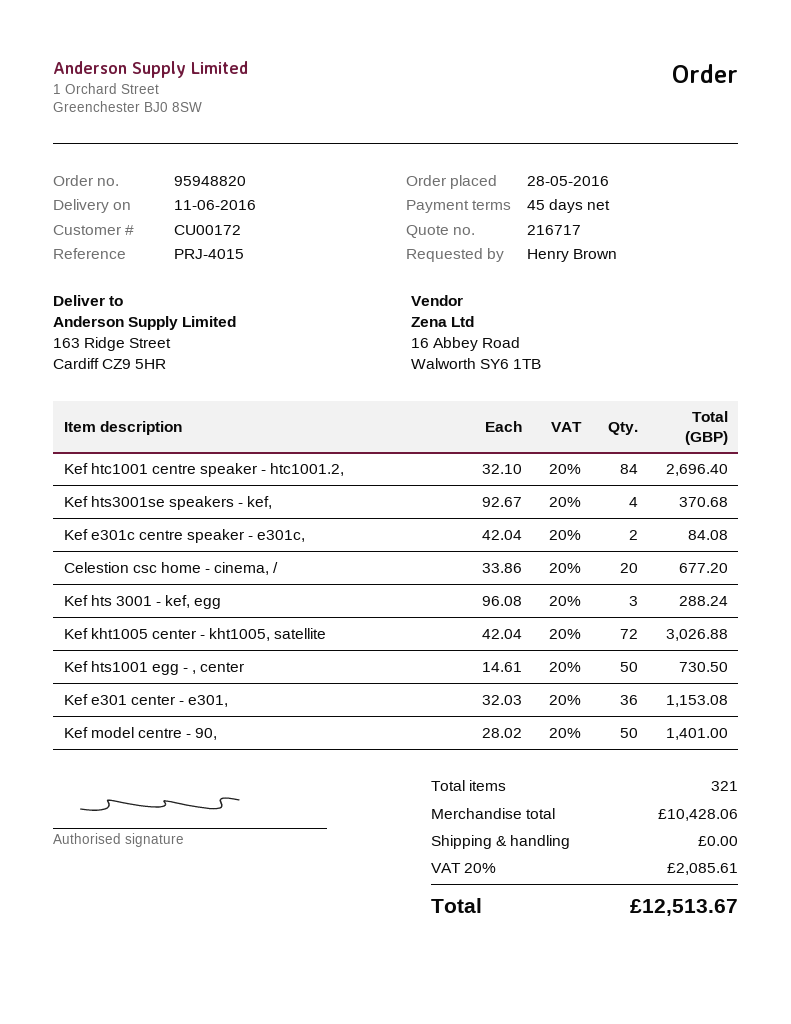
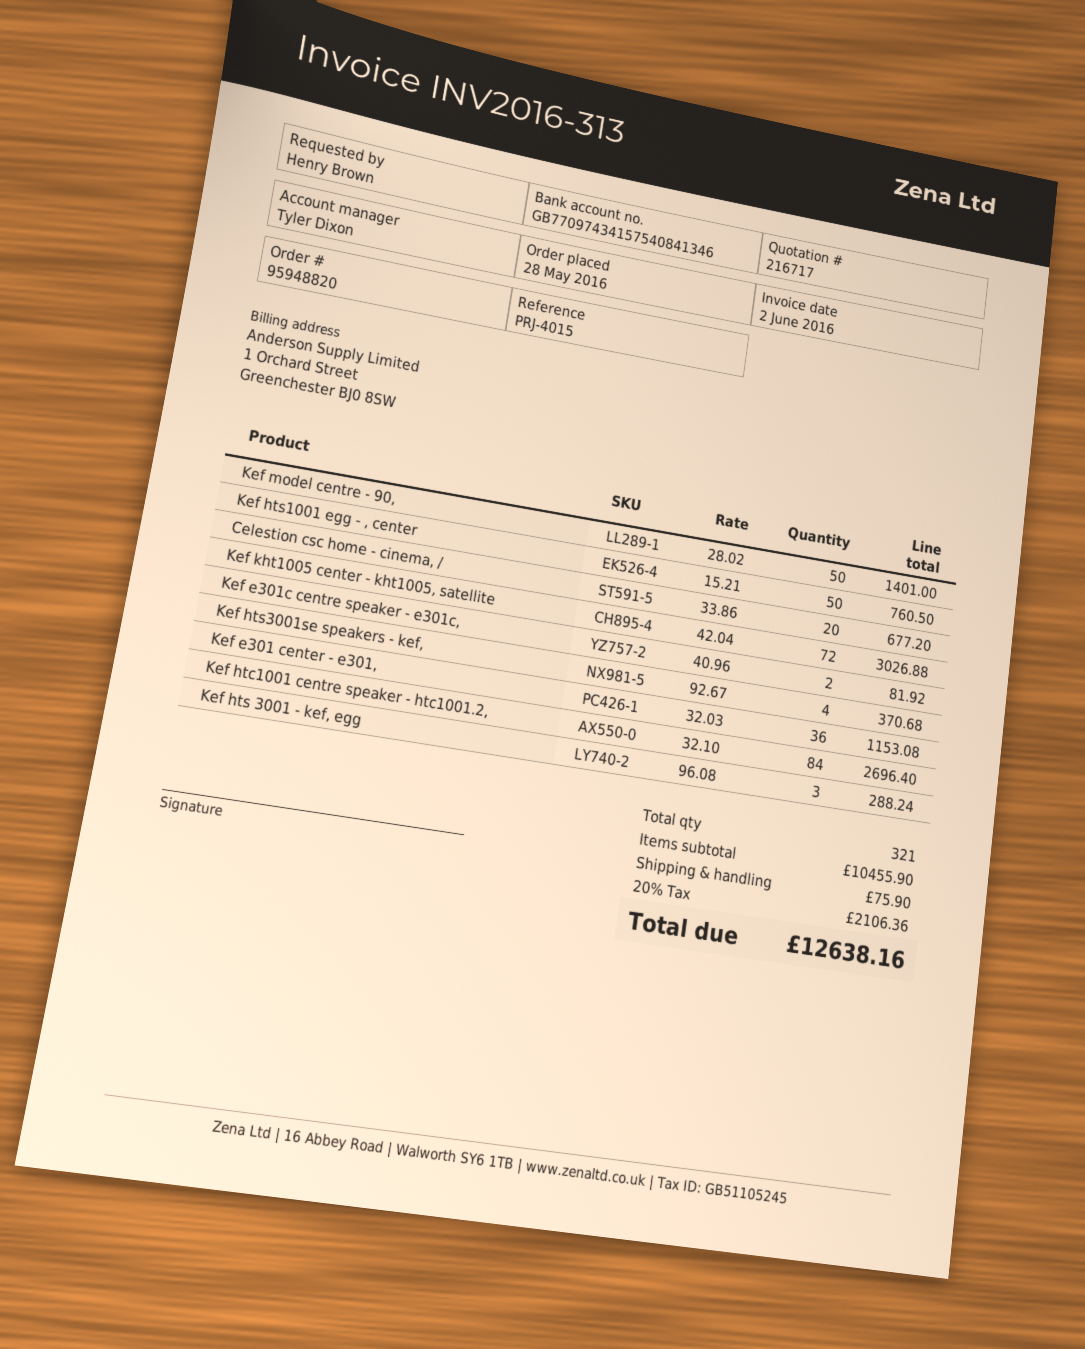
Kef e301c centre speaker - e301c,: 2 x 42.04 = 84.08 -> 2 x 40.96 = 81.92
Kef hts1001 egg - , center: 50 x 14.61 = 730.50 -> 50 x 15.21 = 760.50
subtotal: 10428.06 -> 10455.90
shipping: 0.00 -> 75.90
tax: 20% = 2085.61 -> 20% = 2106.36
total: 12513.67 -> 12638.16

